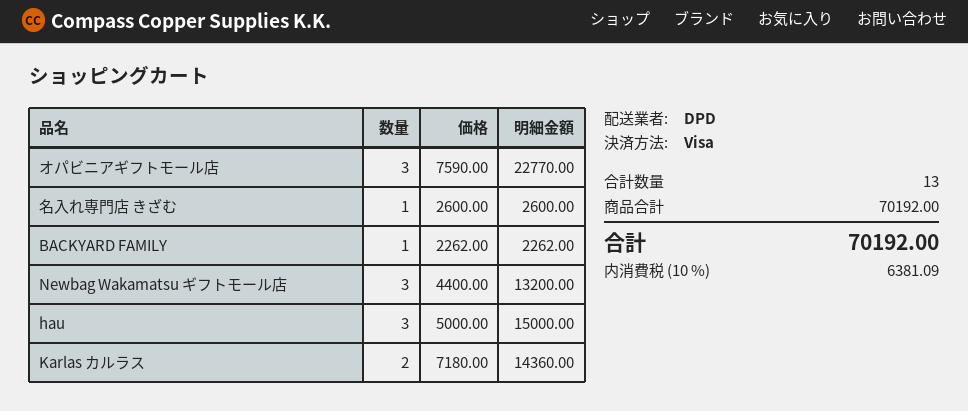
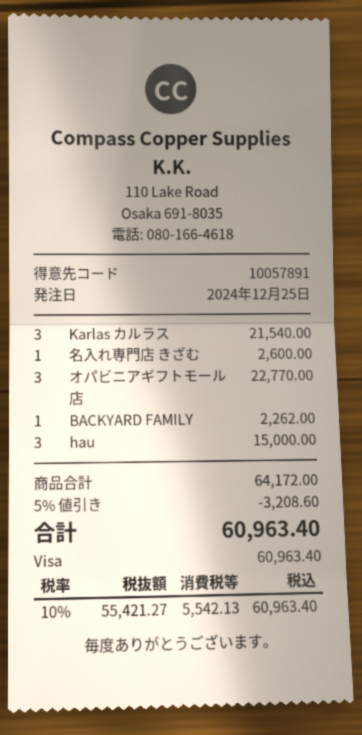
Newbag Wakamatsu ギフトモール店: 3 for 13200.00 -> none
Karlas カルラス: 2 for 14360.00 -> 3 for 21540.00
subtotal: 70192.00 -> 64172.00
discount: none -> 5% = 3208.60
tax: 10% = 6381.09 -> 10% = 5542.13
total: 70192.00 -> 60963.40

